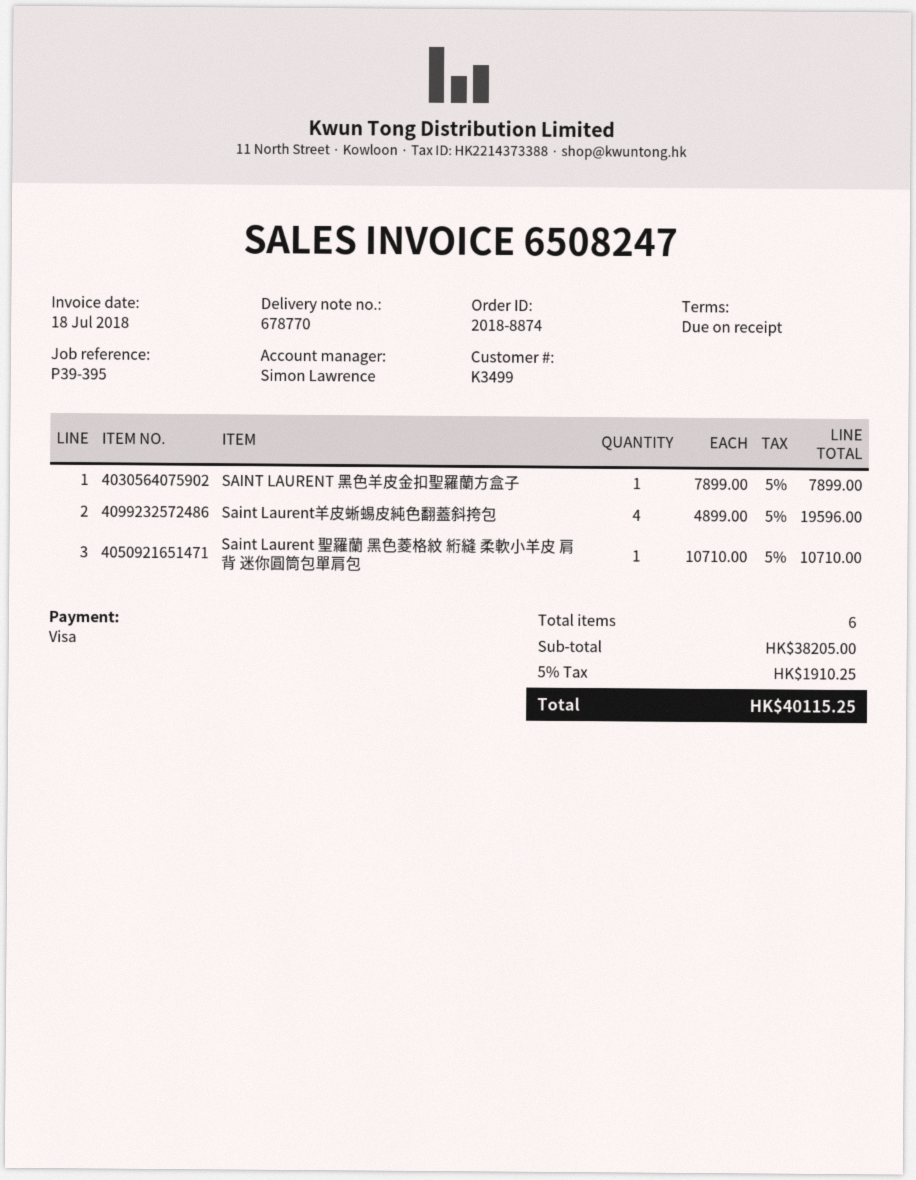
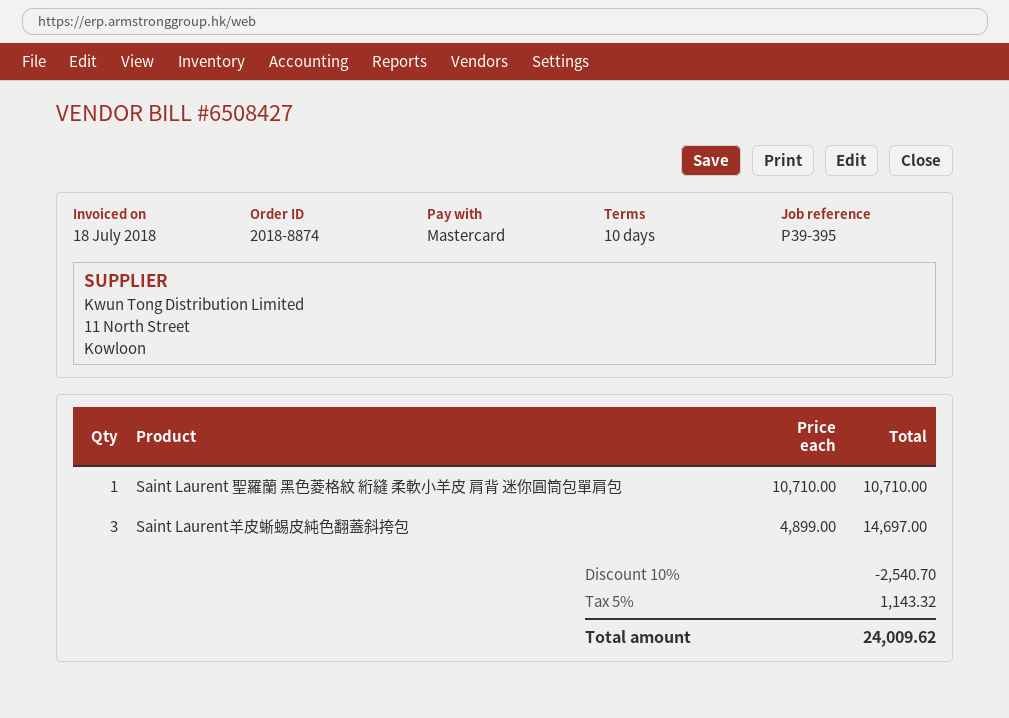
invoice number: 6508247 -> 6508427
payment terms: on receipt -> 10 days
payment method: Visa -> Mastercard
SAINT LAURENT 黑色羊皮金扣聖羅蘭方盒子: 1 x 7899.00 = 7899.00 -> none
Saint Laurent羊皮蜥蜴皮純色翻蓋斜挎包: 4 x 4899.00 = 19596.00 -> 3 x 4899.00 = 14697.00
discount: none -> 10% = 2540.70
tax: 5% = 1910.25 -> 5% = 1143.32
total: 40115.25 -> 24009.62

